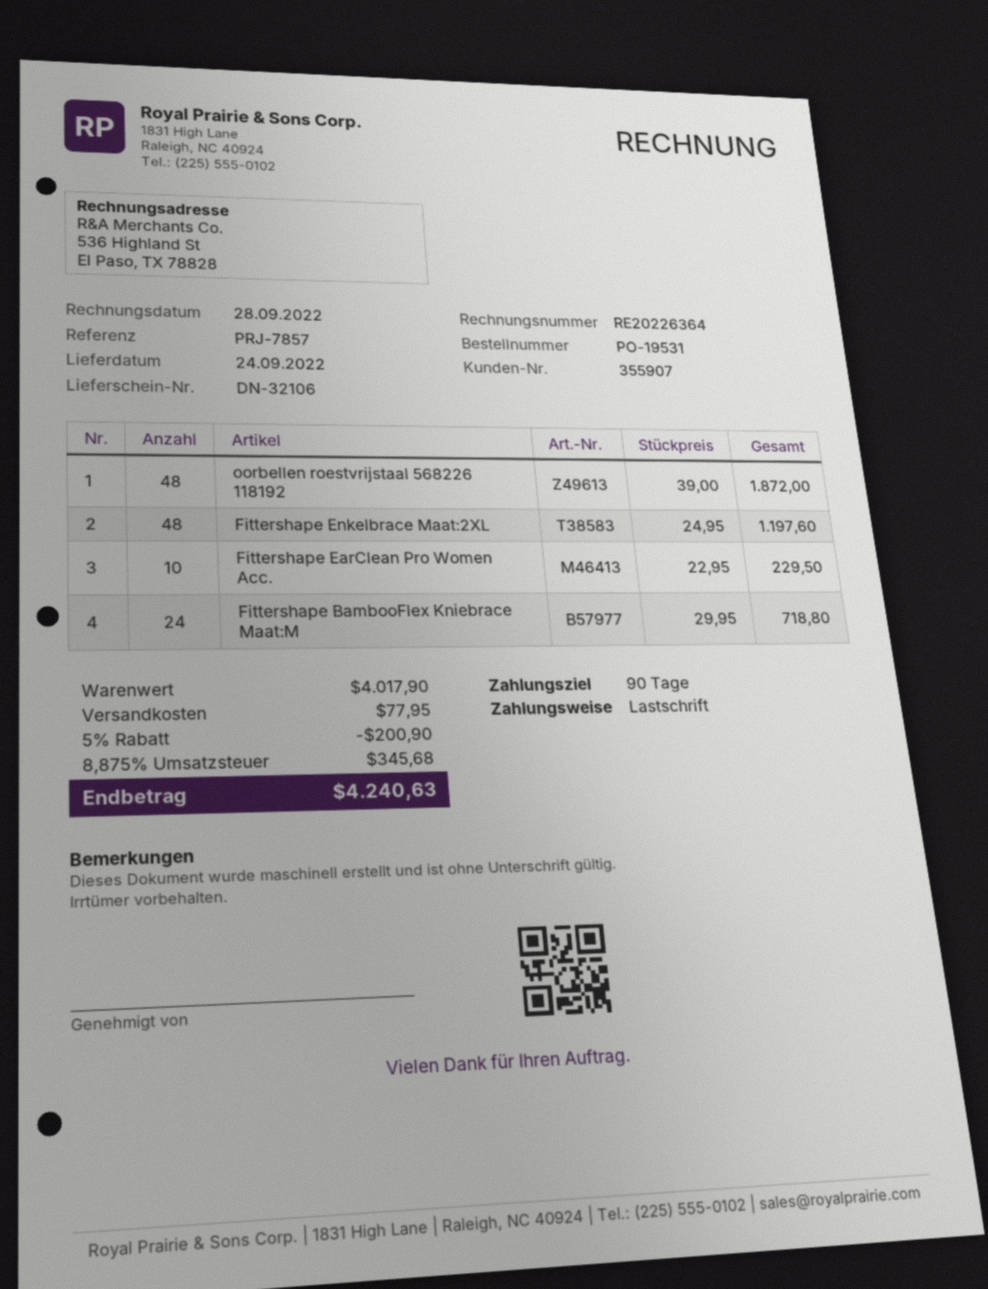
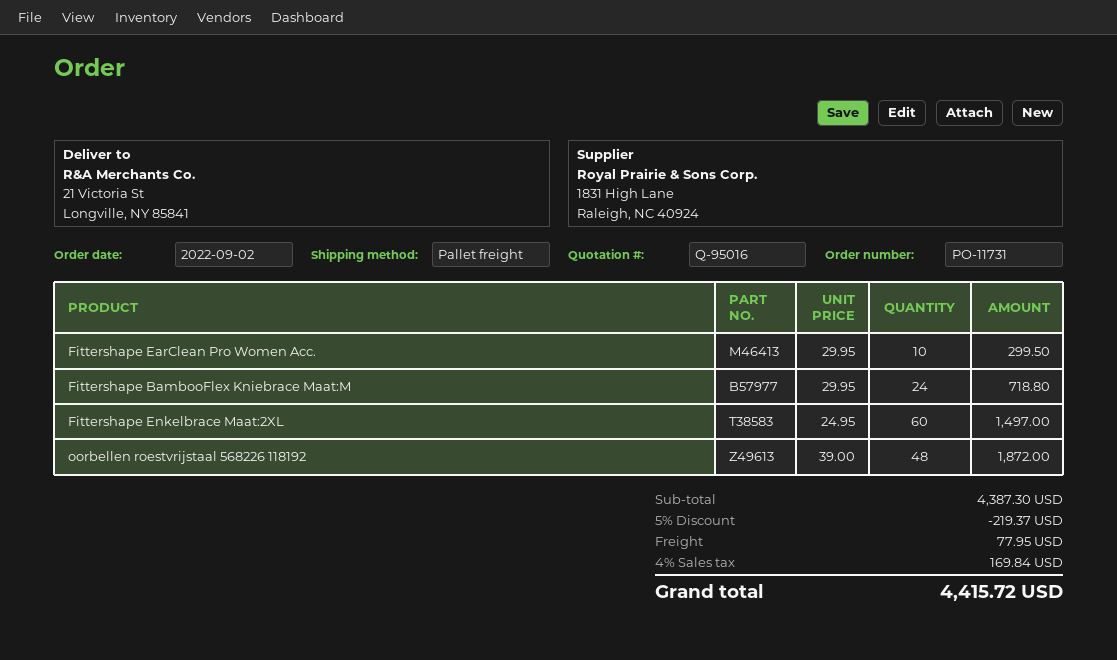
order number: PO-19531 -> PO-11731
Fittershape Enkelbrace Maat:2XL: 48 x 24.95 = 1197.60 -> 60 x 24.95 = 1497.00
Fittershape EarClean Pro Women Acc.: 10 x 22.95 = 229.50 -> 10 x 29.95 = 299.50
subtotal: 4017.90 -> 4387.30
discount: 5% = 200.90 -> 5% = 219.37
tax: 8.875% = 345.68 -> 4% = 169.84
total: 4240.63 -> 4415.72

